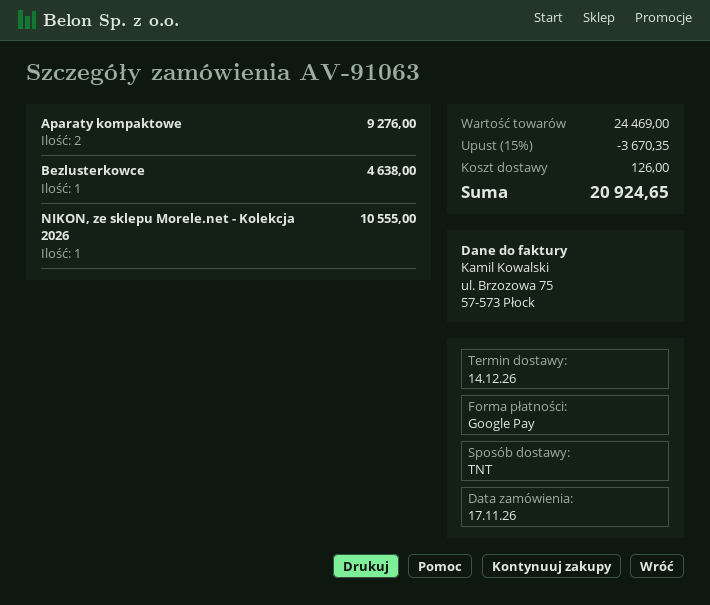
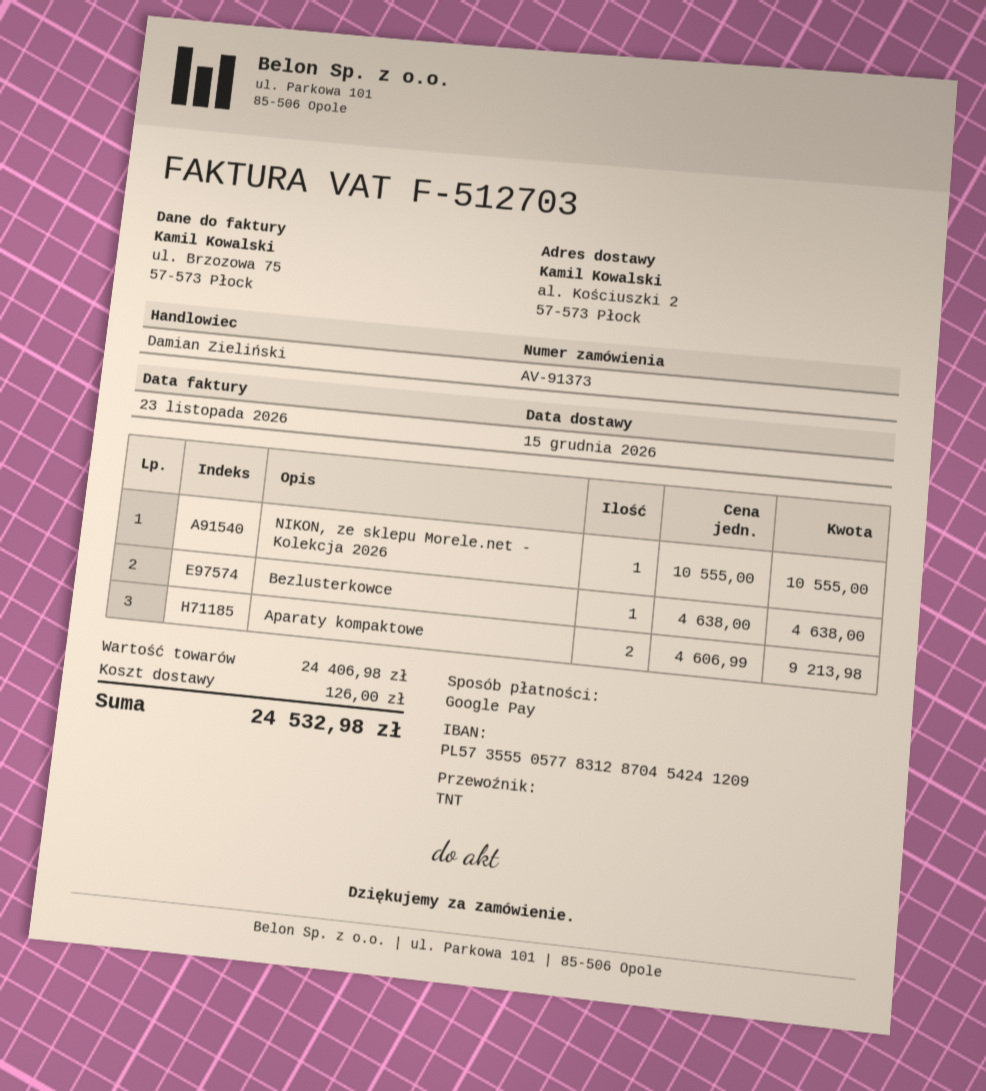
order number: AV-91063 -> AV-91373
delivery date: 2026-12-14 -> 2026-12-15
Aparaty kompaktowe: 2 for 9276.00 -> 2 for 9213.98
subtotal: 24469.00 -> 24406.98
discount: 15% = 3670.35 -> none
total: 20924.65 -> 24532.98

